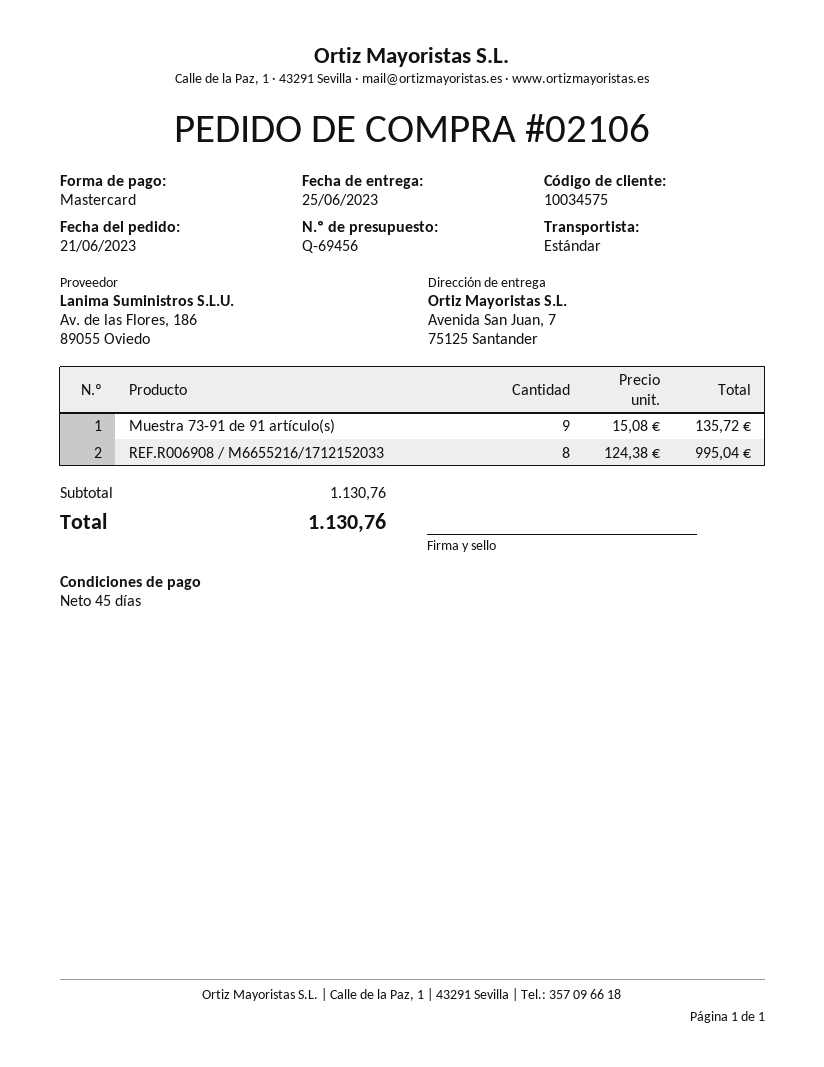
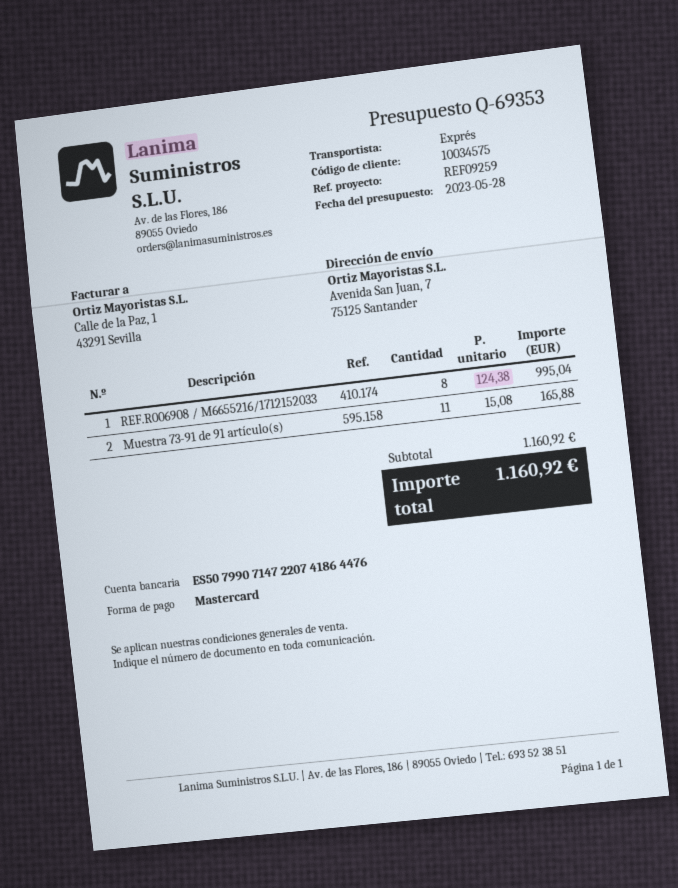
quote number: Q-69456 -> Q-69353
shipping method: standard -> express
Muestra 73-91 de 91 artículo(s): 9 x 15.08 = 135.72 -> 11 x 15.08 = 165.88
subtotal: 1130.76 -> 1160.92
total: 1130.76 -> 1160.92

